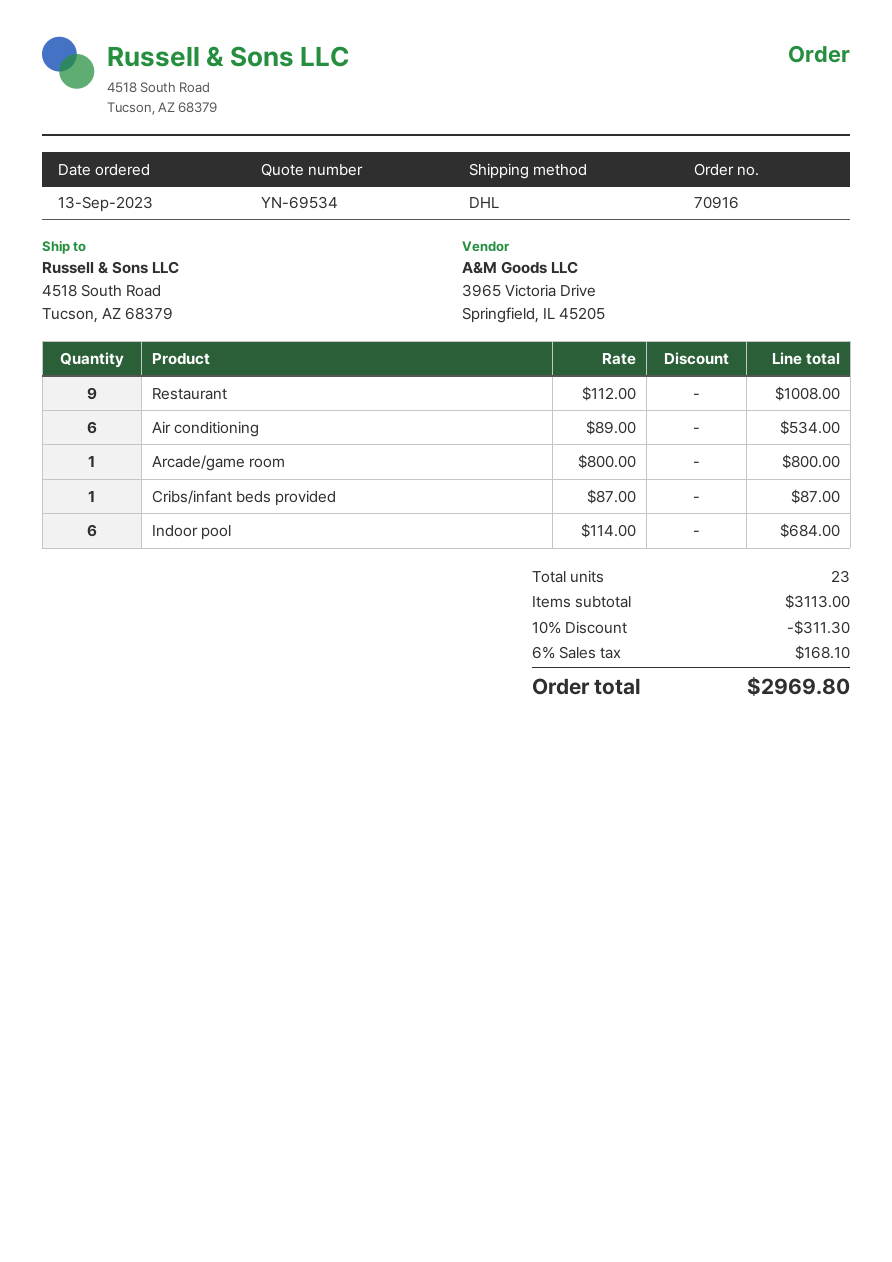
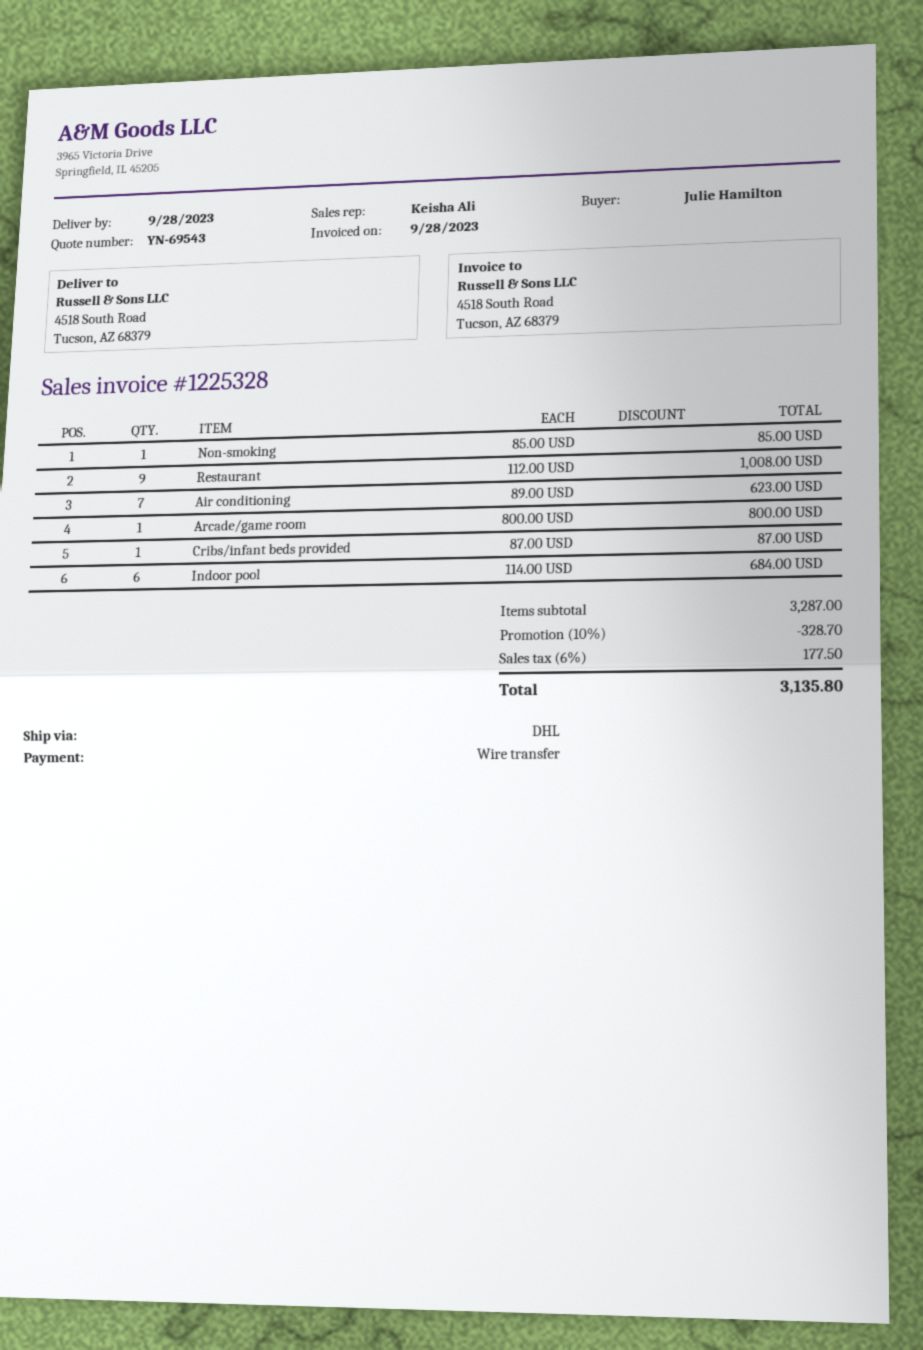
quote number: YN-69534 -> YN-69543
Air conditioning: 6 x 89.00 = 534.00 -> 7 x 89.00 = 623.00
Non-smoking: none -> 1 x 85.00 = 85.00
subtotal: 3113.00 -> 3287.00
discount: 10% = 311.30 -> 10% = 328.70
tax: 6% = 168.10 -> 6% = 177.50
total: 2969.80 -> 3135.80

